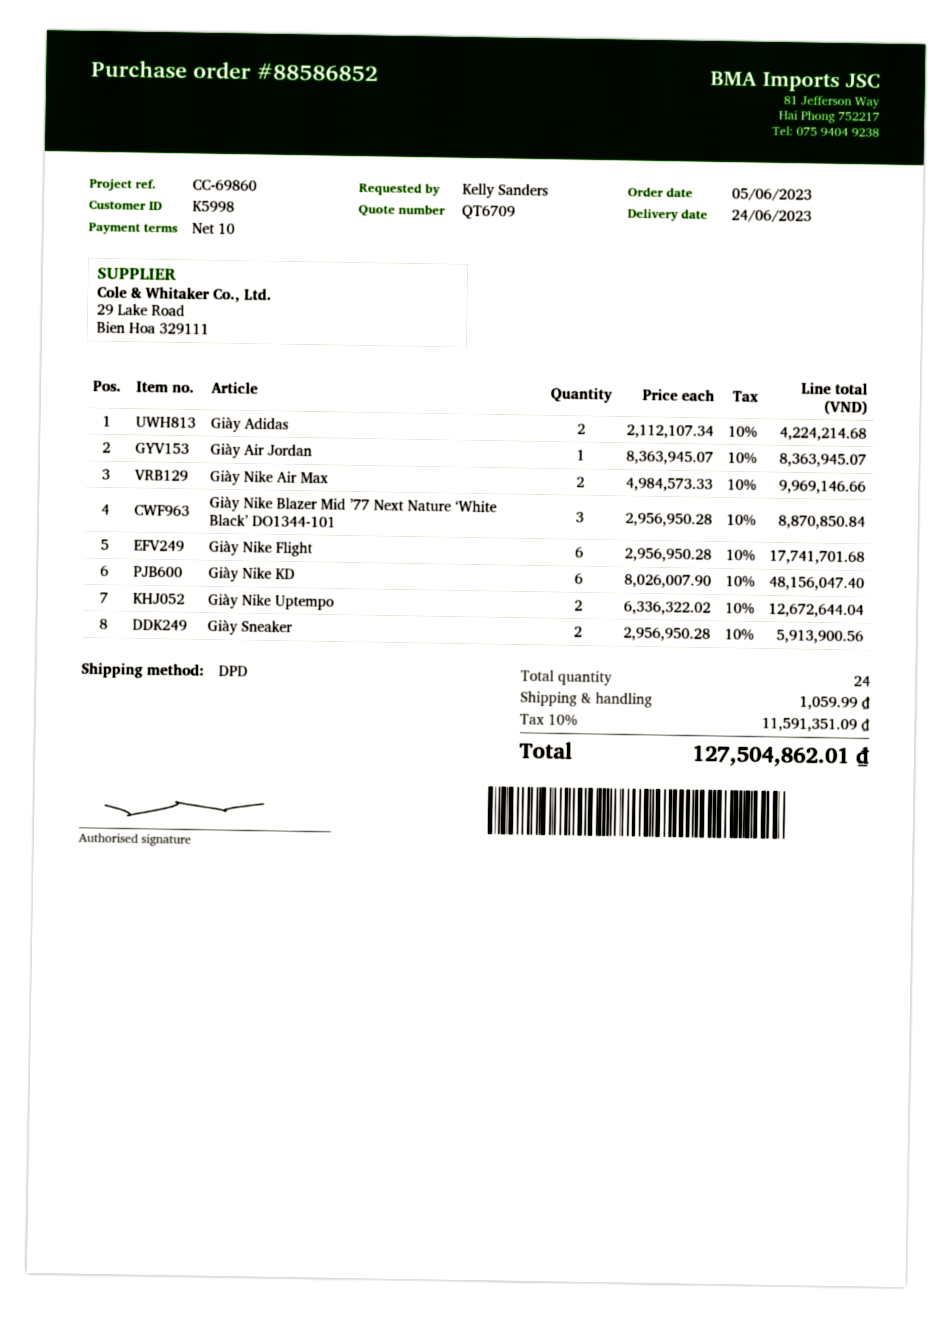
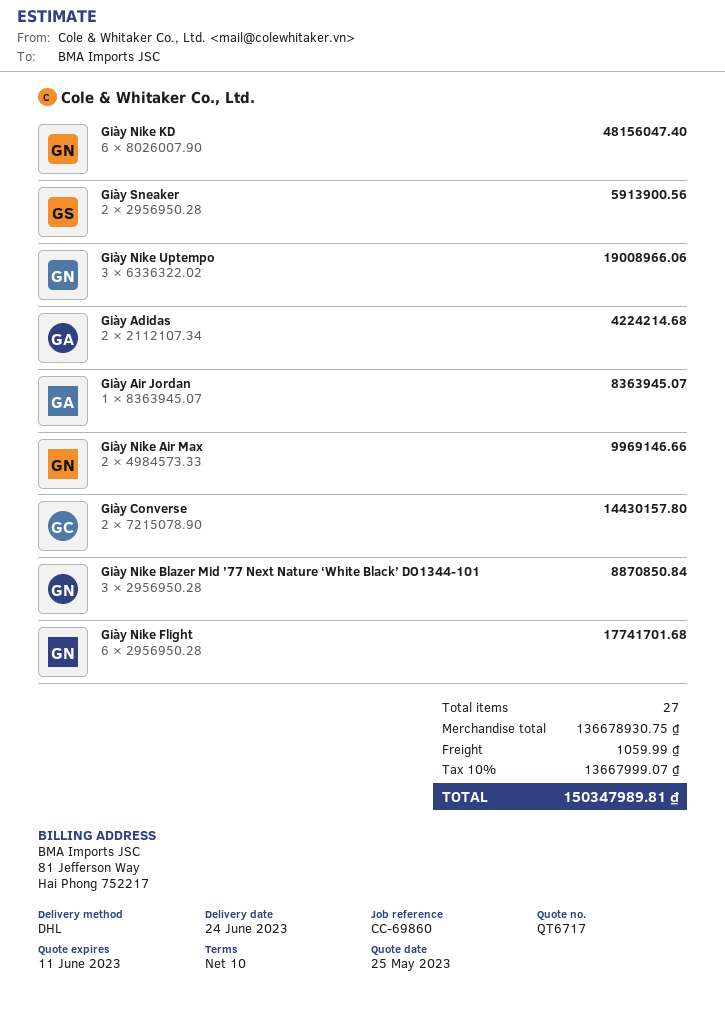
quote number: QT6709 -> QT6717
shipping method: DPD -> DHL
Giày Nike Uptempo: 2 x 6336322.02 = 12672644.04 -> 3 x 6336322.02 = 19008966.06
Giày Converse: none -> 2 x 7215078.90 = 14430157.80
total quantity: 24 -> 27
tax: 10% = 11591351.09 -> 10% = 13667999.07
total: 127504862.01 -> 150347989.81

